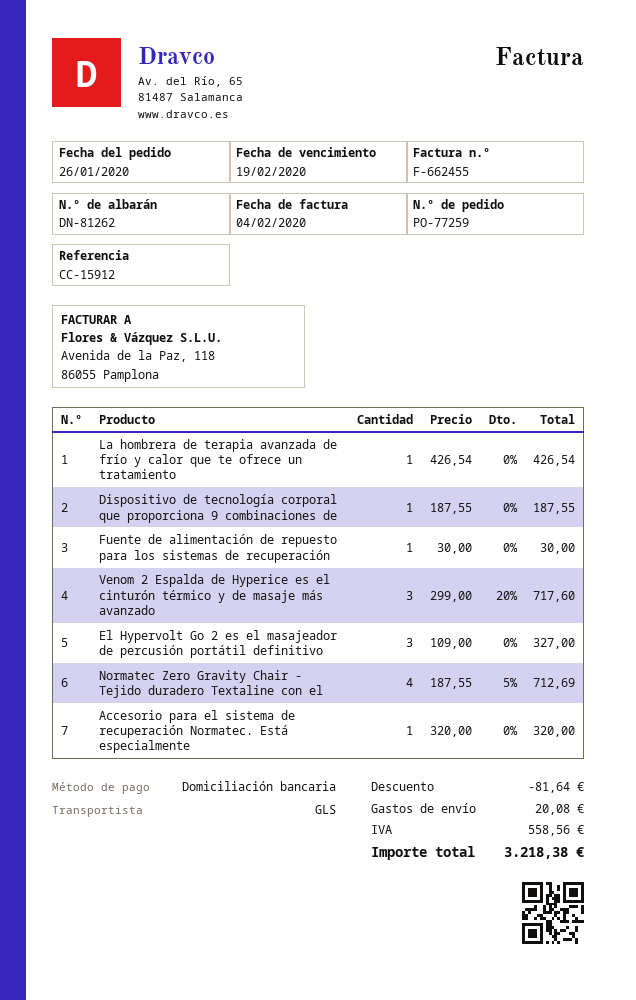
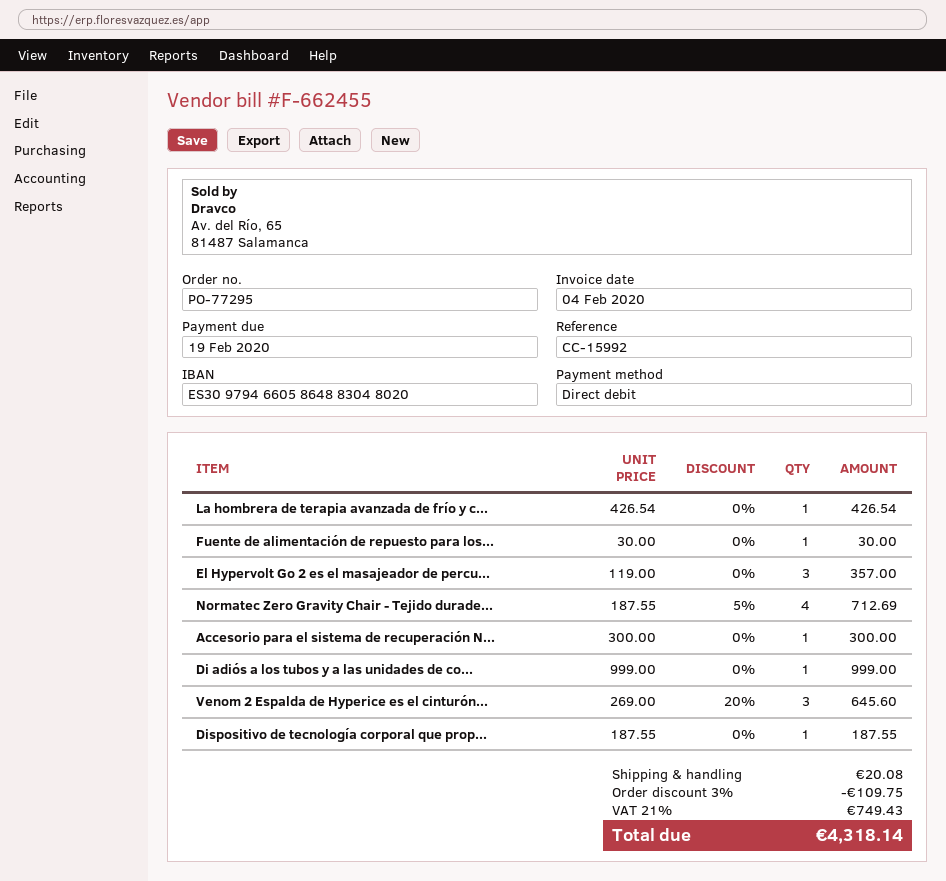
order number: PO-77259 -> PO-77295
reference: CC-15912 -> CC-15992
Venom 2 Espalda de Hyperice es el cinturón térmico y de masaje más avanzado: 3 x 299.00 - 20% = 717.60 -> 3 x 269.00 - 20% = 645.60
El Hypervolt Go 2 es el masajeador de percusión portátil definitivo: 3 x 109.00 = 327.00 -> 3 x 119.00 = 357.00
Accesorio para el sistema de recuperación Normatec. Está especialmente: 1 x 320.00 = 320.00 -> 1 x 300.00 = 300.00
Di adiós a los tubos y a las unidades de co...: none -> 1 x 999.00 = 999.00
discount: 81.64 -> 109.75
tax: 558.56 -> 749.43
total: 3218.38 -> 4318.14

